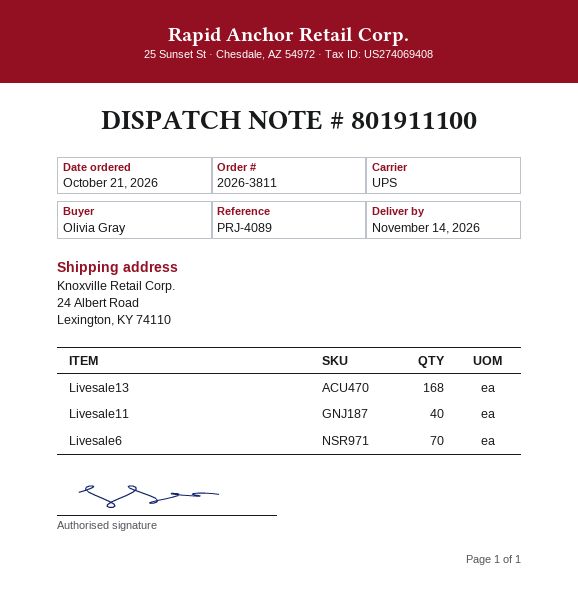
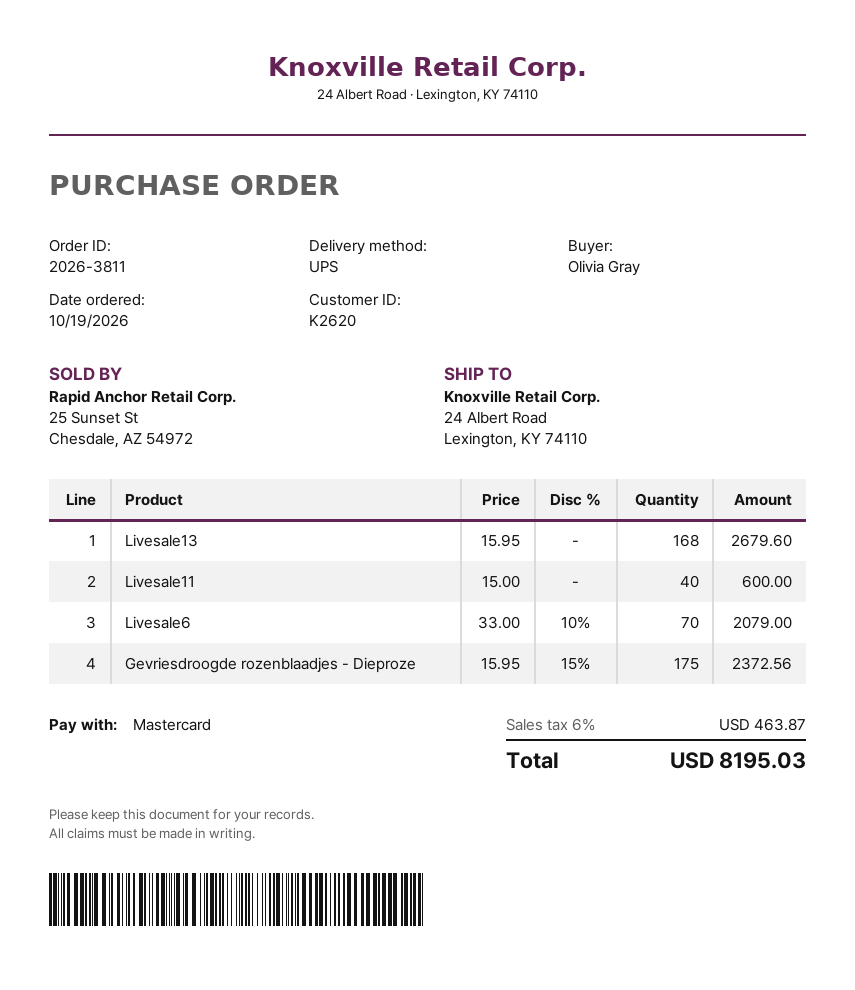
order date: 2026-10-21 -> 2026-10-19
Gevriesdroogde rozenblaadjes - Dieproze: none -> 175

